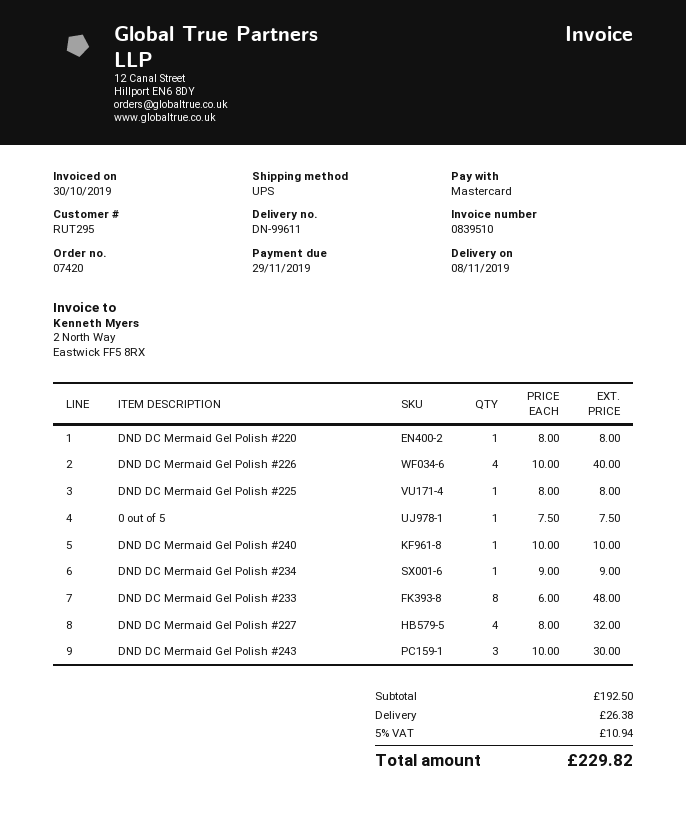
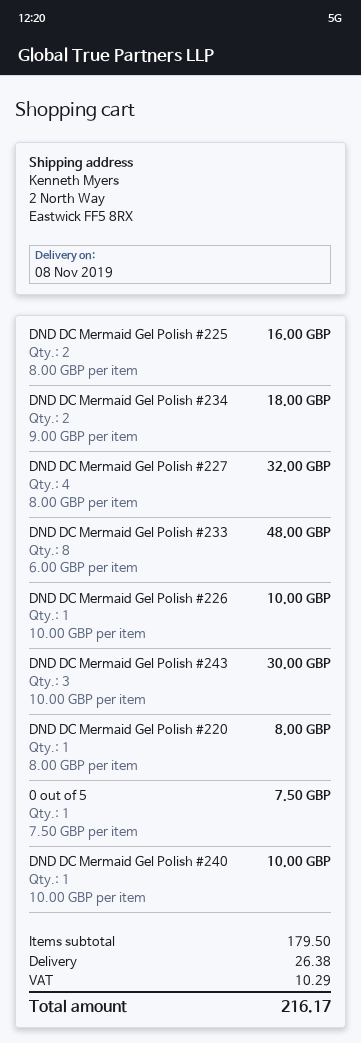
DND DC Mermaid Gel Polish #226: 4 x 10.00 = 40.00 -> 1 x 10.00 = 10.00
DND DC Mermaid Gel Polish #225: 1 x 8.00 = 8.00 -> 2 x 8.00 = 16.00
DND DC Mermaid Gel Polish #234: 1 x 9.00 = 9.00 -> 2 x 9.00 = 18.00
subtotal: 192.50 -> 179.50
tax: 10.94 -> 10.29
total: 229.82 -> 216.17

